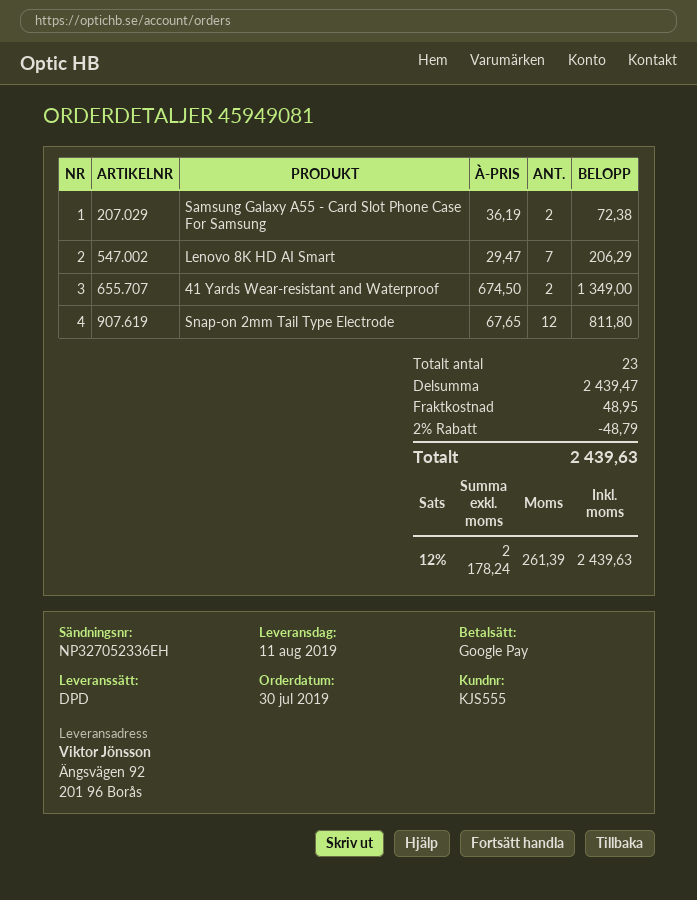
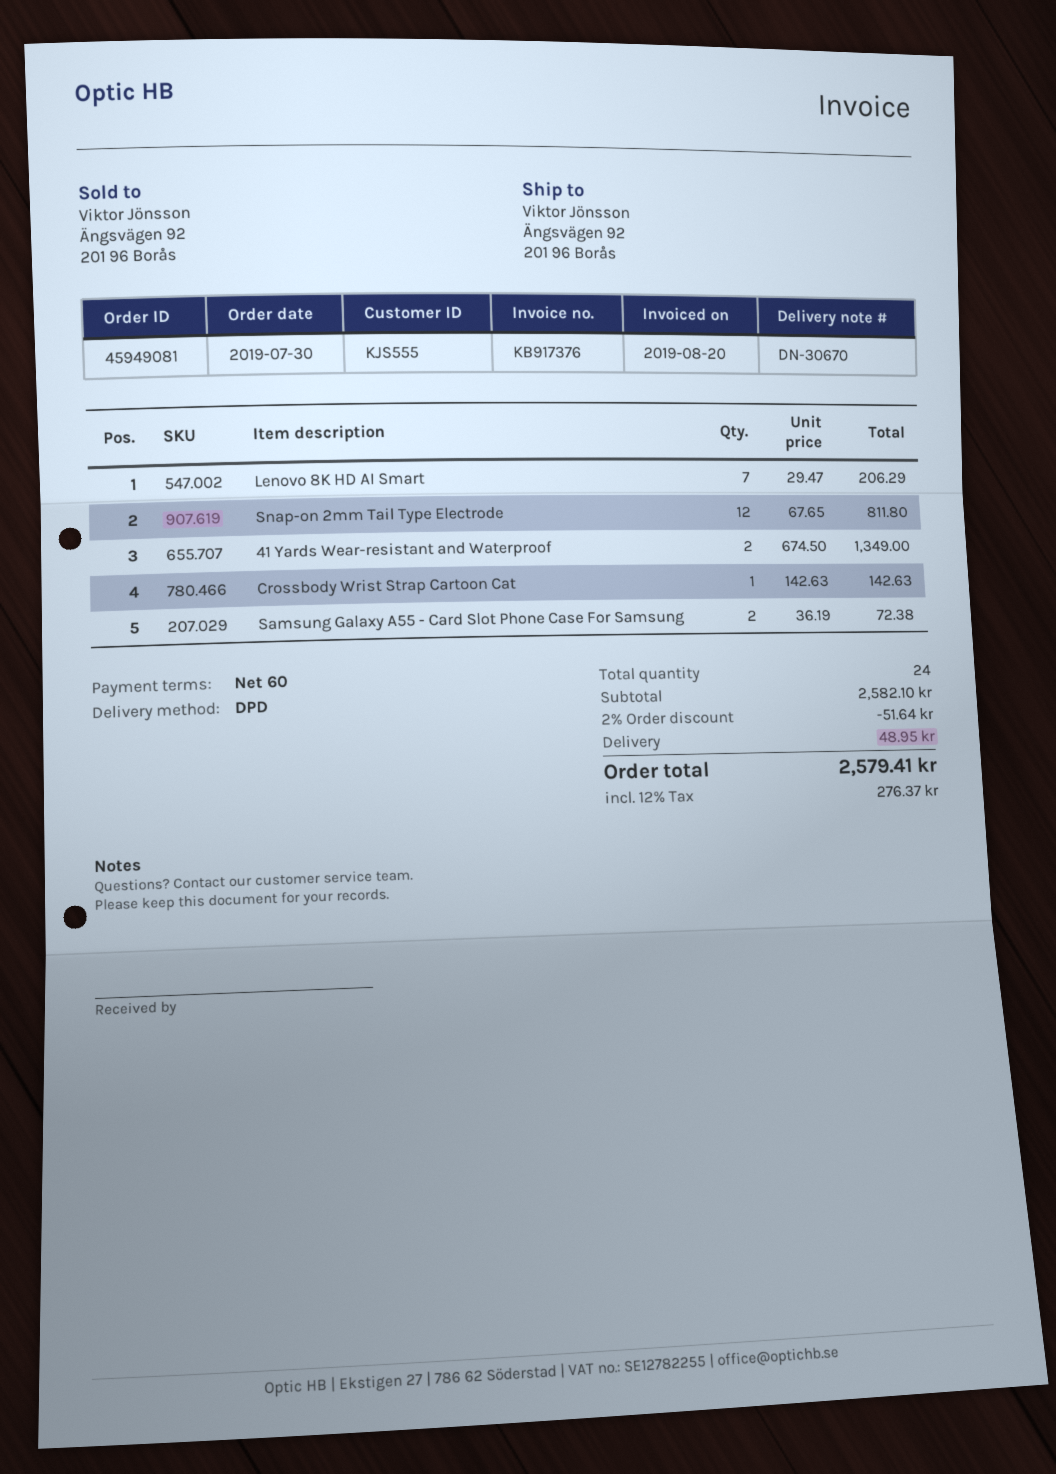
Crossbody Wrist Strap Cartoon Cat: none -> 1 x 142.63 = 142.63
total quantity: 23 -> 24
subtotal: 2439.47 -> 2582.10
discount: 2% = 48.79 -> 2% = 51.64
tax: 12% = 261.39 -> 12% = 276.37
total: 2439.63 -> 2579.41

